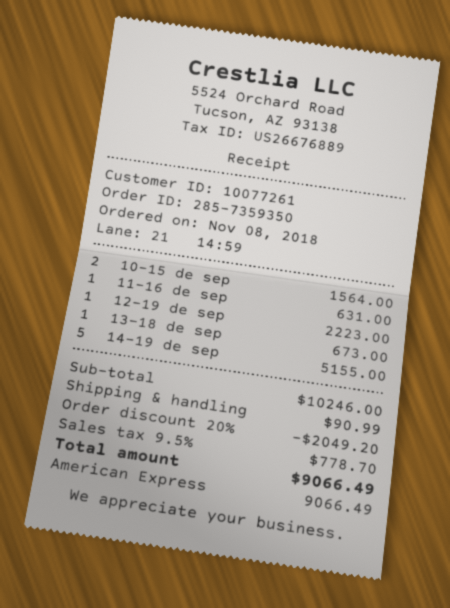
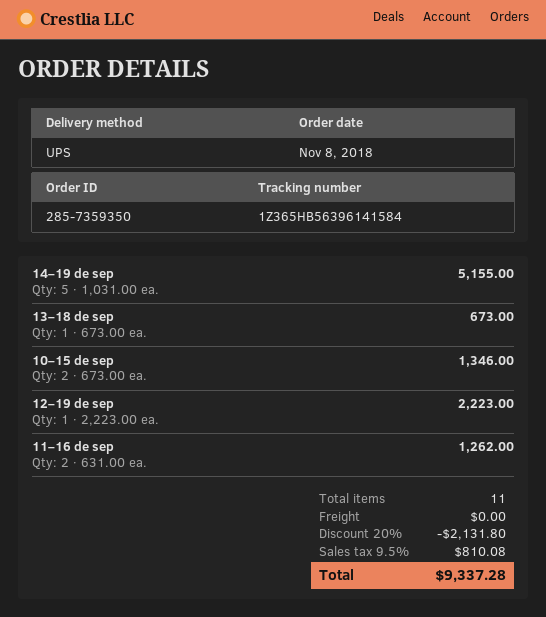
10–15 de sep: 2 for 1564.00 -> 2 for 1346.00
11–16 de sep: 1 for 631.00 -> 2 for 1262.00
discount: 20% = 2049.20 -> 20% = 2131.80
shipping: 90.99 -> 0.00
tax: 9.5% = 778.70 -> 9.5% = 810.08
total: 9066.49 -> 9337.28

